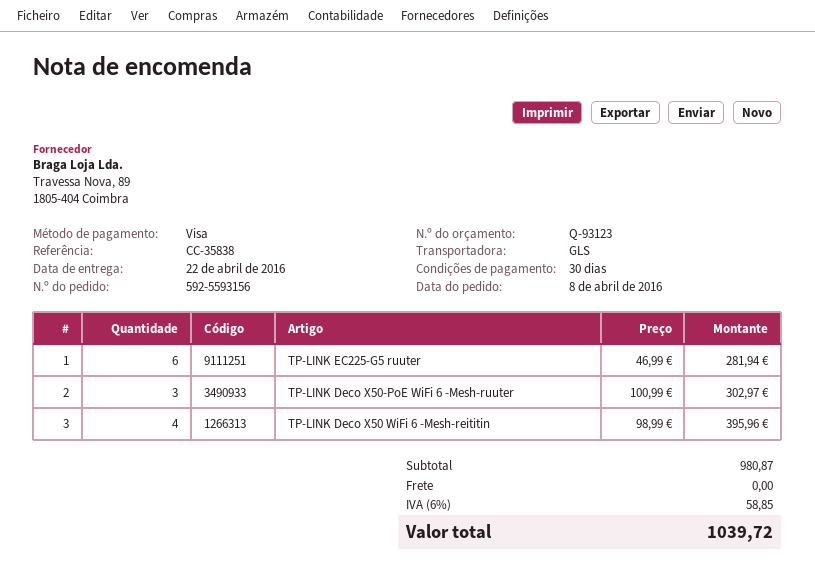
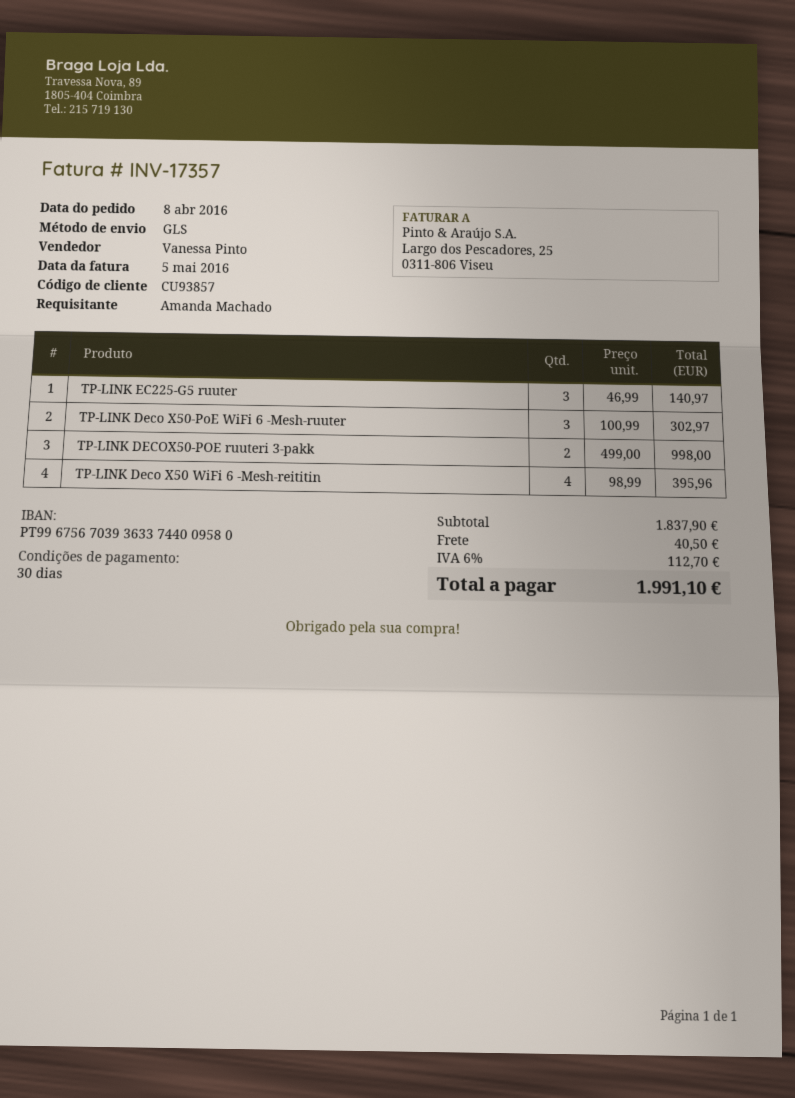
TP-LINK EC225-G5 ruuter: 6 x 46.99 = 281.94 -> 3 x 46.99 = 140.97
TP-LINK DECOX50-POE ruuteri 3-pakk: none -> 2 x 499.00 = 998.00
subtotal: 980.87 -> 1837.90
shipping: 0.00 -> 40.50
tax: 6% = 58.85 -> 6% = 112.70
total: 1039.72 -> 1991.10

